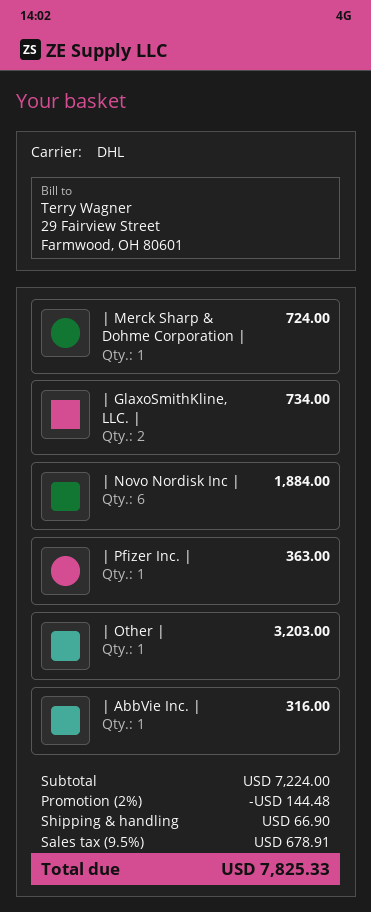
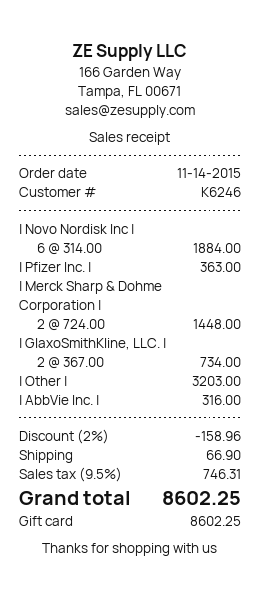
| Merck Sharp & Dohme Corporation |: 1 for 724.00 -> 2 for 1448.00
discount: 2% = 144.48 -> 2% = 158.96
tax: 9.5% = 678.91 -> 9.5% = 746.31
total: 7825.33 -> 8602.25

